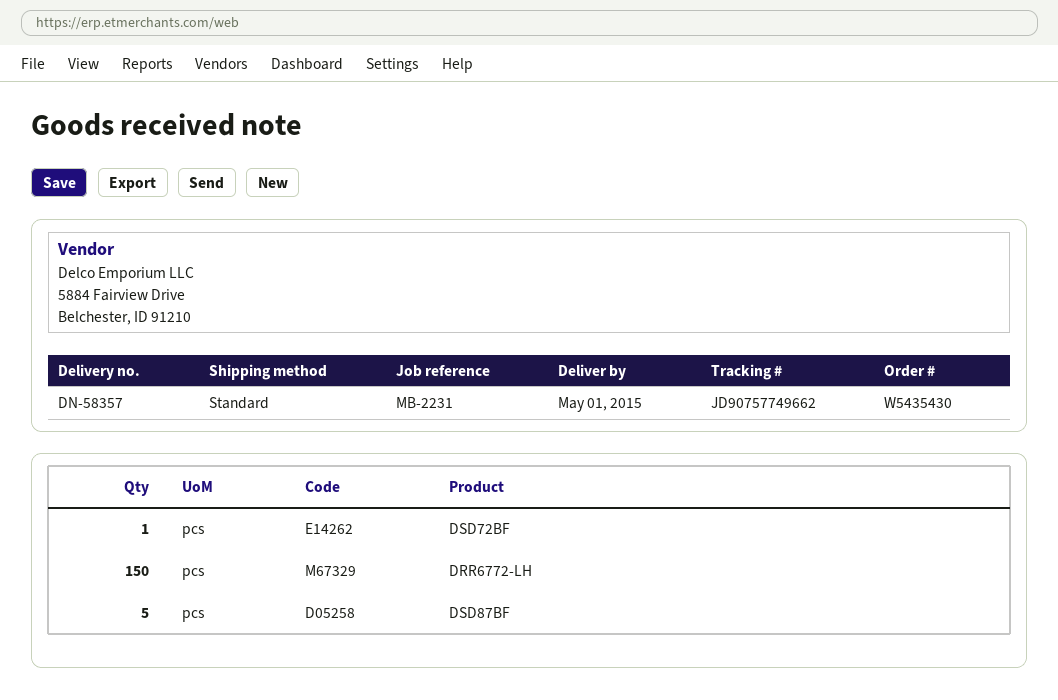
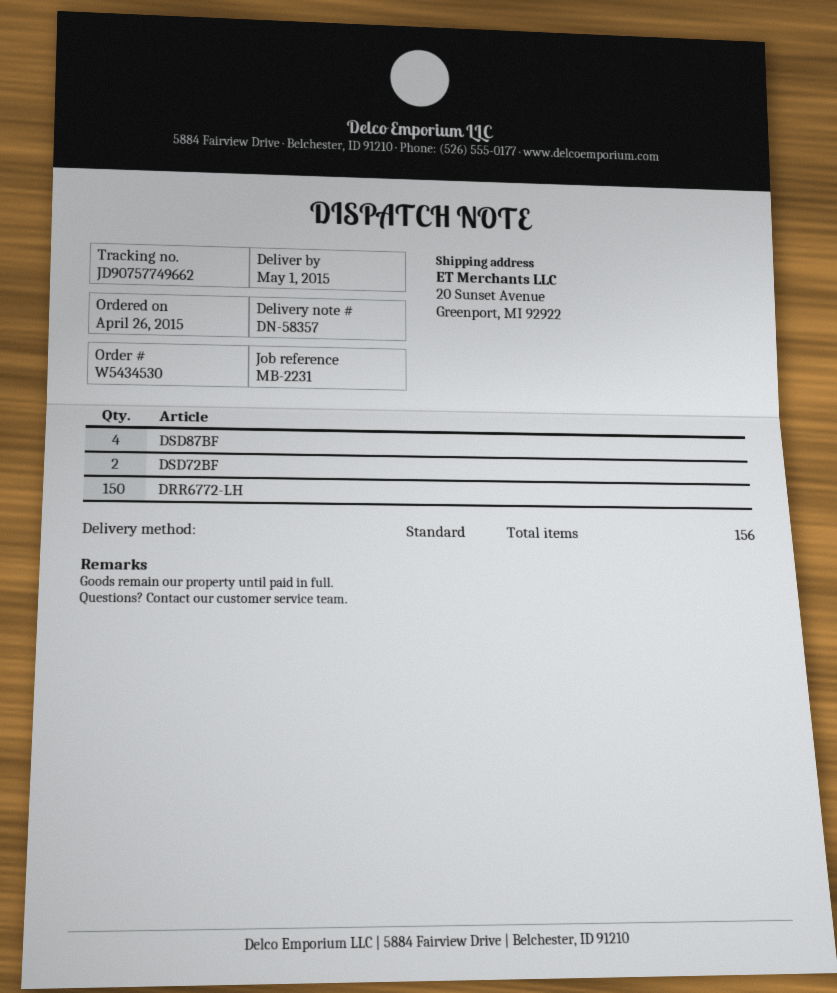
order number: W5435430 -> W5434530
DSD72BF: 1 -> 2
DSD87BF: 5 -> 4

